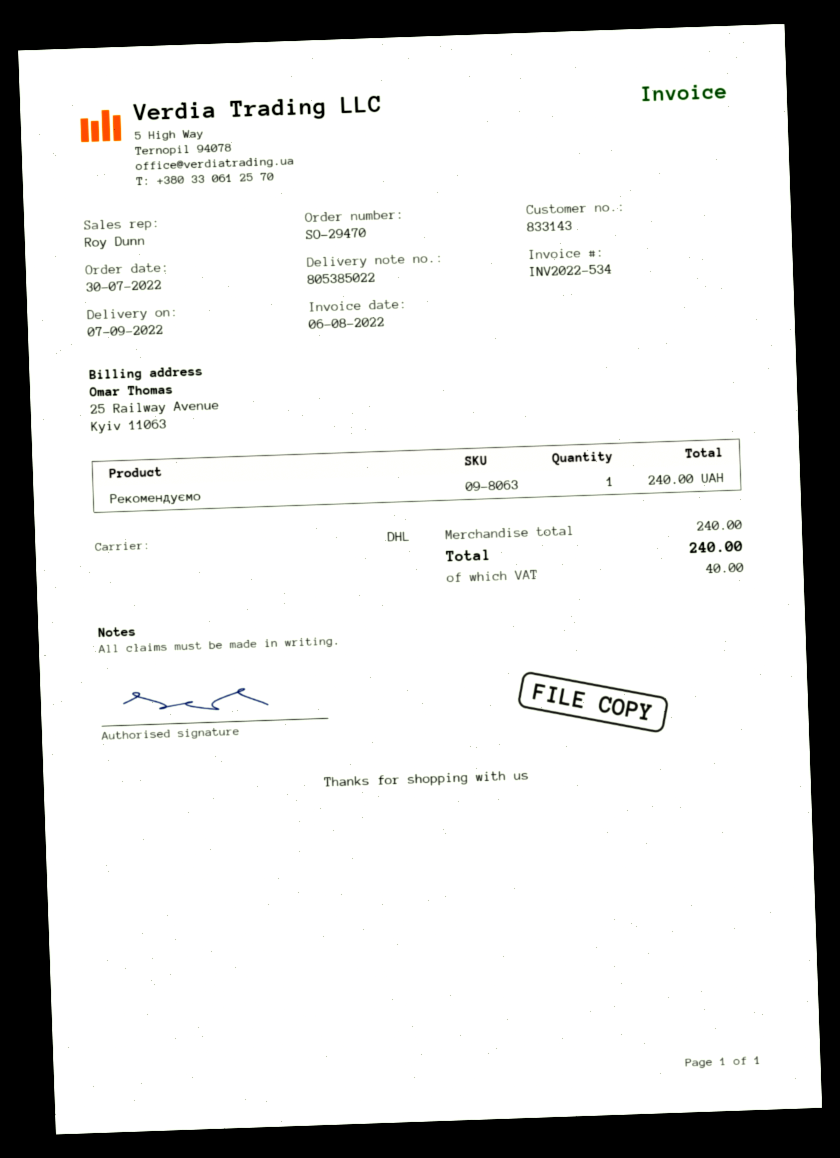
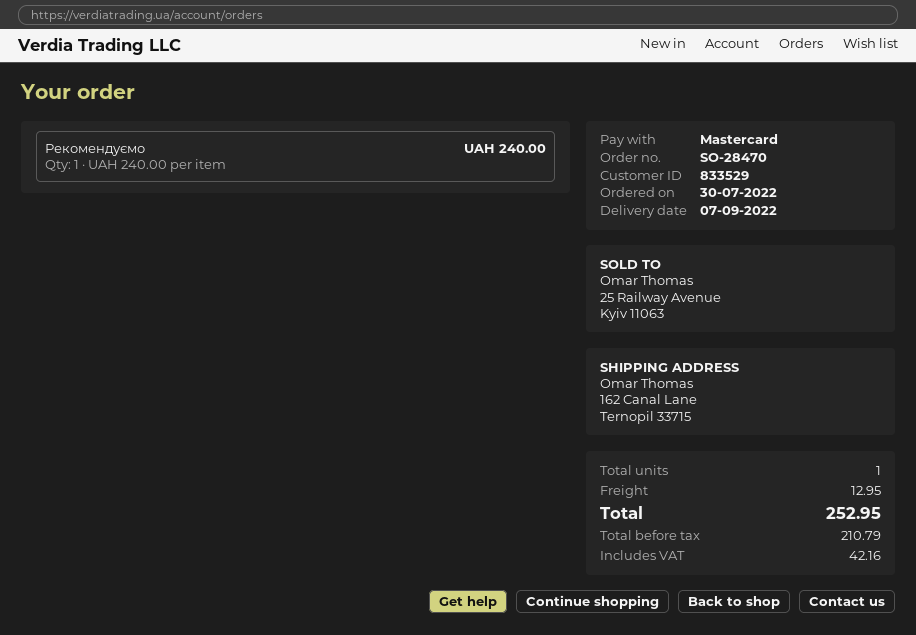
order number: SO-29470 -> SO-28470
customer number: 833143 -> 833529
shipping: none -> 12.95
tax: 40.00 -> 42.16
total: 240.00 -> 252.95

